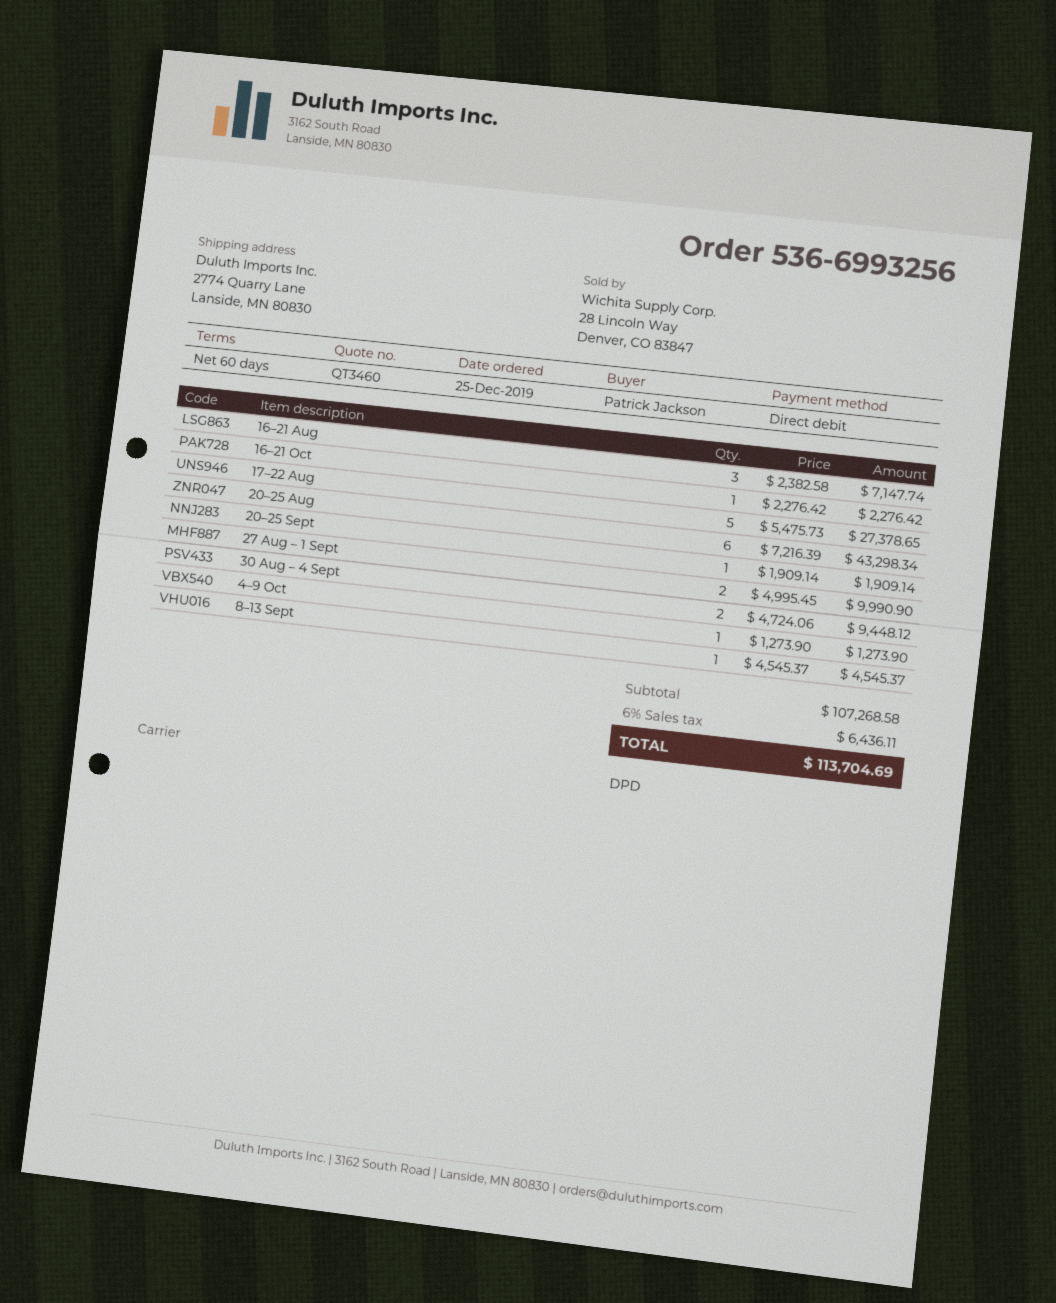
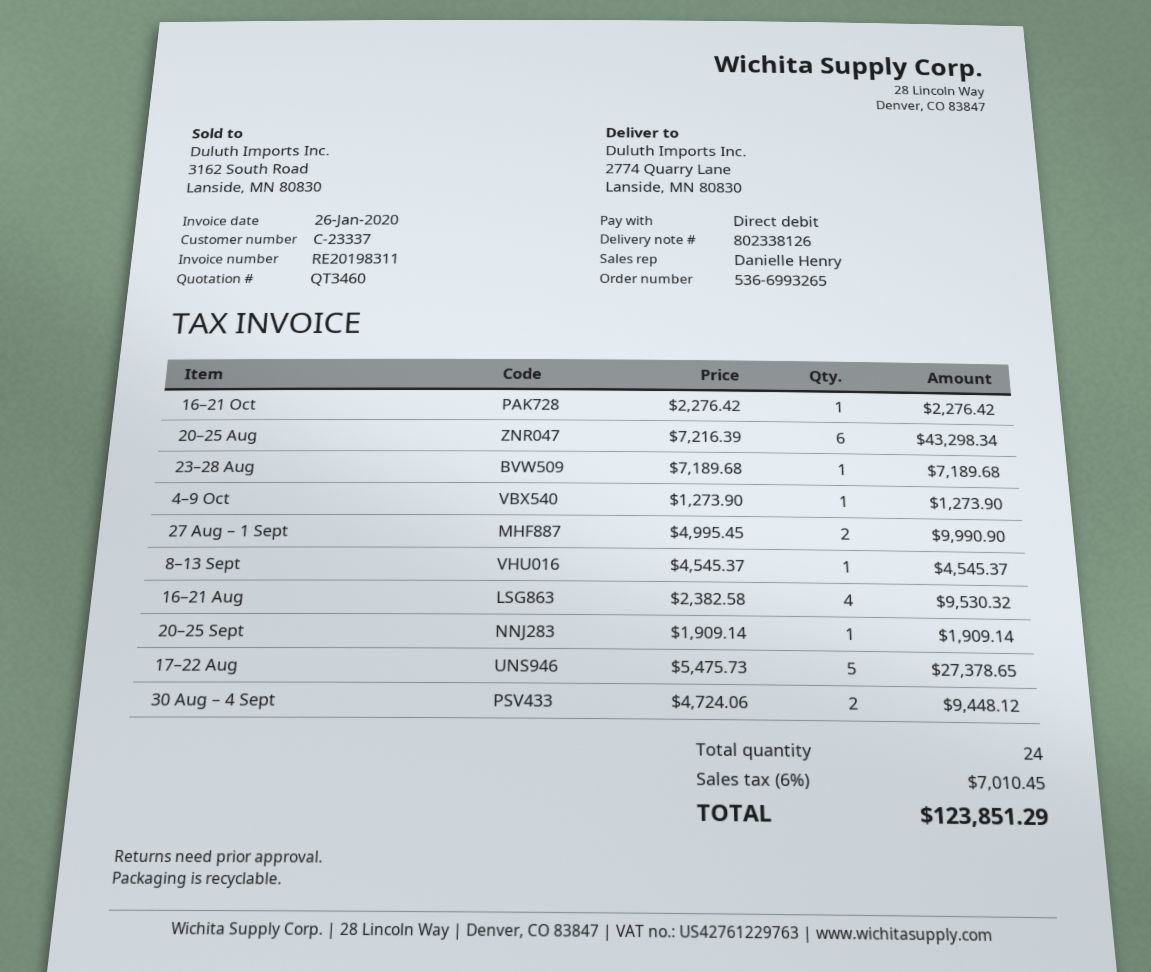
order number: 536-6993256 -> 536-6993265
16–21 Aug: 3 x 2382.58 = 7147.74 -> 4 x 2382.58 = 9530.32
23–28 Aug: none -> 1 x 7189.68 = 7189.68
tax: 6% = 6436.11 -> 6% = 7010.45
total: 113704.69 -> 123851.29

